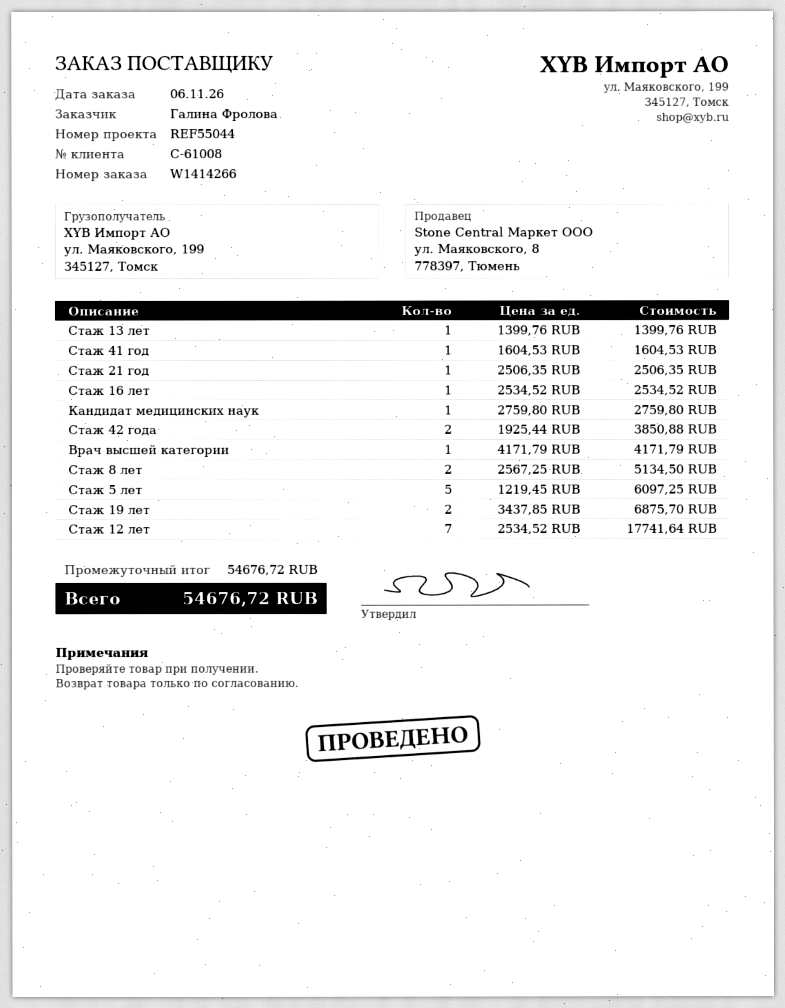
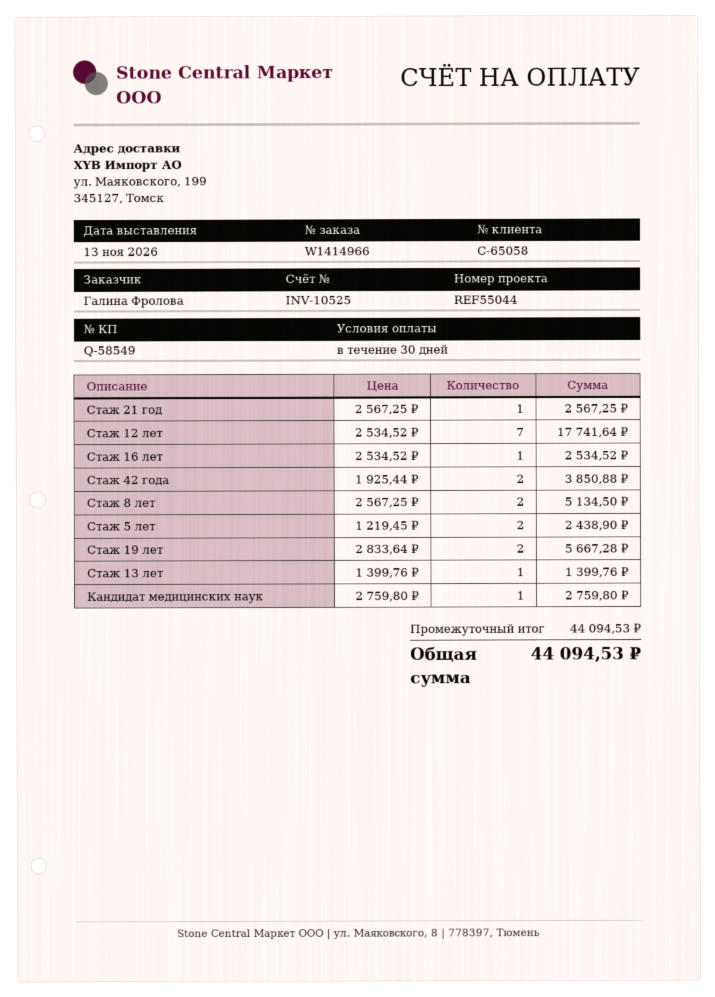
order number: W1414266 -> W1414966
customer number: C-61008 -> C-65058
Стаж 41 год: 1 x 1604.53 = 1604.53 -> none
Стаж 21 год: 1 x 2506.35 = 2506.35 -> 1 x 2567.25 = 2567.25
Врач высшей категории: 1 x 4171.79 = 4171.79 -> none
Стаж 5 лет: 5 x 1219.45 = 6097.25 -> 2 x 1219.45 = 2438.90
Стаж 19 лет: 2 x 3437.85 = 6875.70 -> 2 x 2833.64 = 5667.28
subtotal: 54676.72 -> 44094.53
total: 54676.72 -> 44094.53

